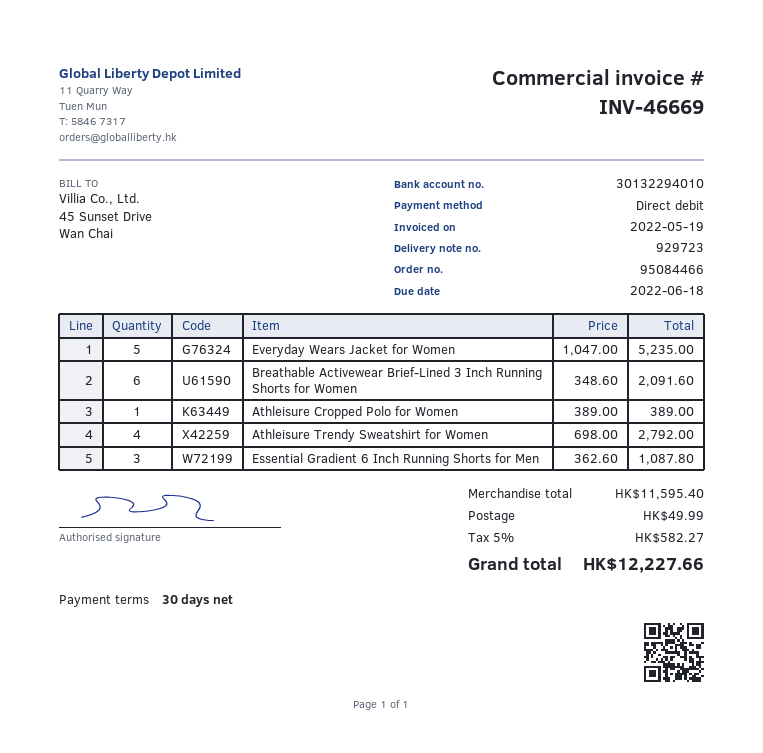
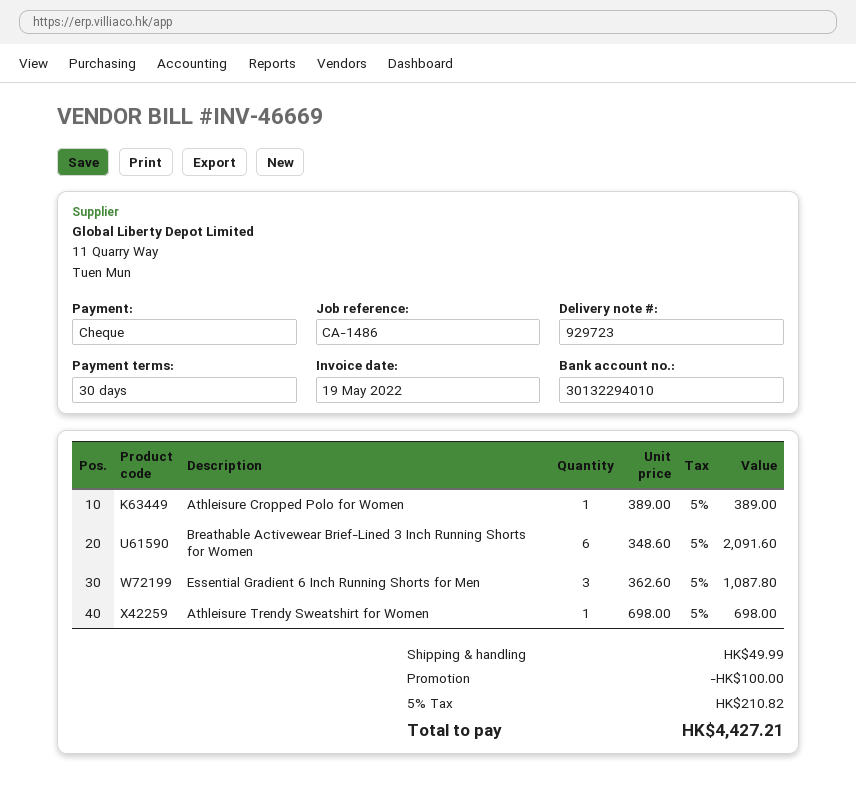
payment method: direct debit -> cheque
Everyday Wears Jacket for Women: 5 x 1047.00 = 5235.00 -> none
Athleisure Trendy Sweatshirt for Women: 4 x 698.00 = 2792.00 -> 1 x 698.00 = 698.00
discount: none -> 100.00
tax: 5% = 582.27 -> 5% = 210.82
total: 12227.66 -> 4427.21

